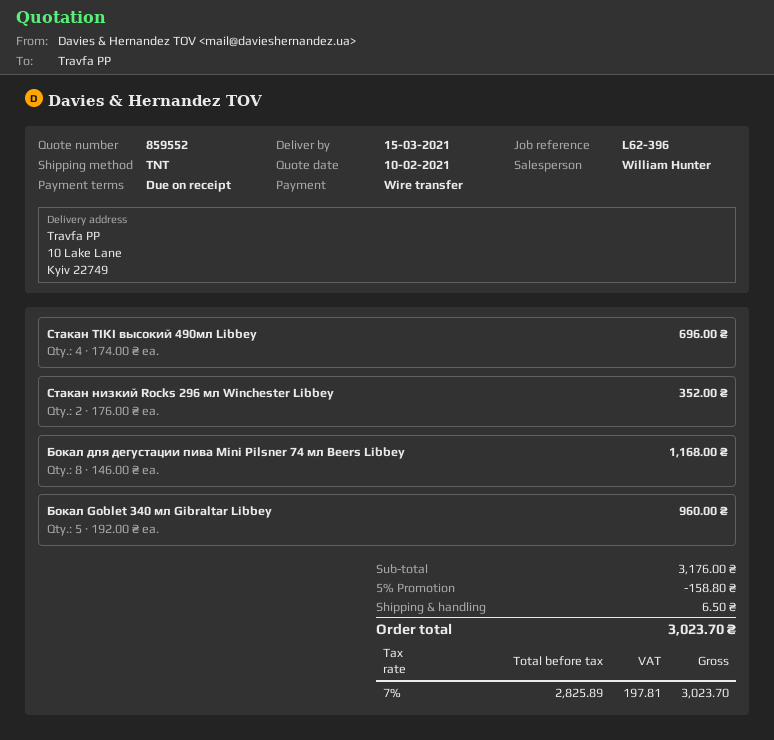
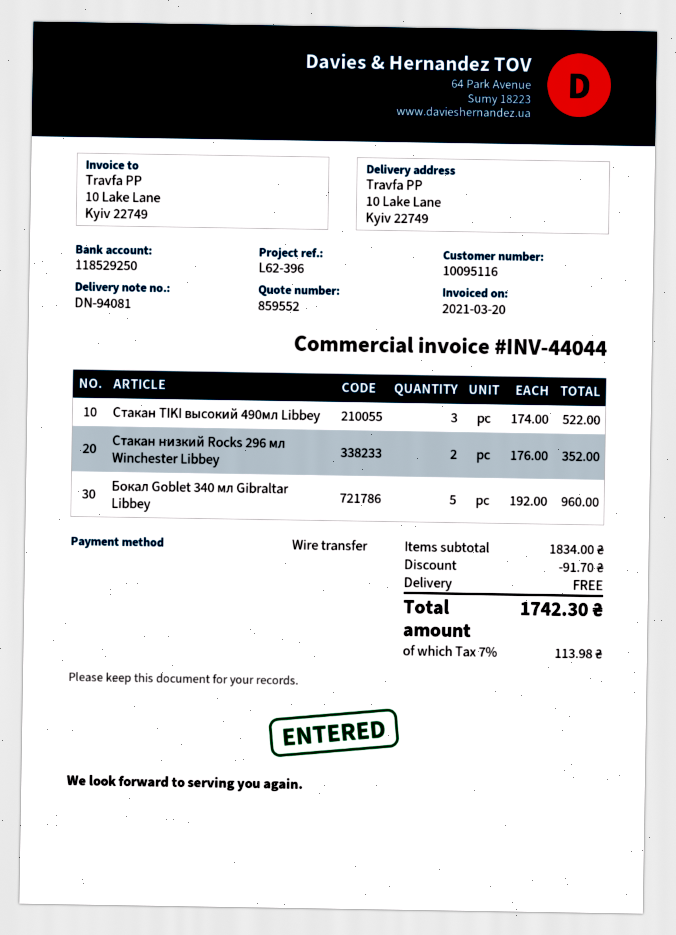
Стакан TIKI высокий 490мл Libbey: 4 x 174.00 = 696.00 -> 3 x 174.00 = 522.00
Бокал для дегустации пива Mini Pilsner 74 мл Beers Libbey: 8 x 146.00 = 1168.00 -> none
subtotal: 3176.00 -> 1834.00
discount: 158.80 -> 91.70
shipping: 6.50 -> 0.00
tax: 7% = 197.81 -> 7% = 113.98
total: 3023.70 -> 1742.30

